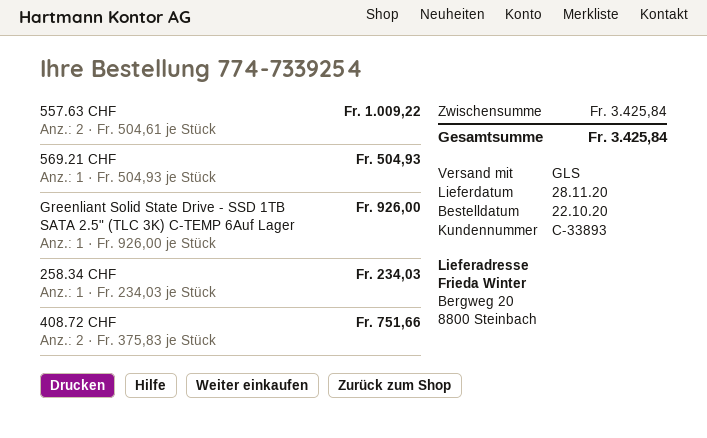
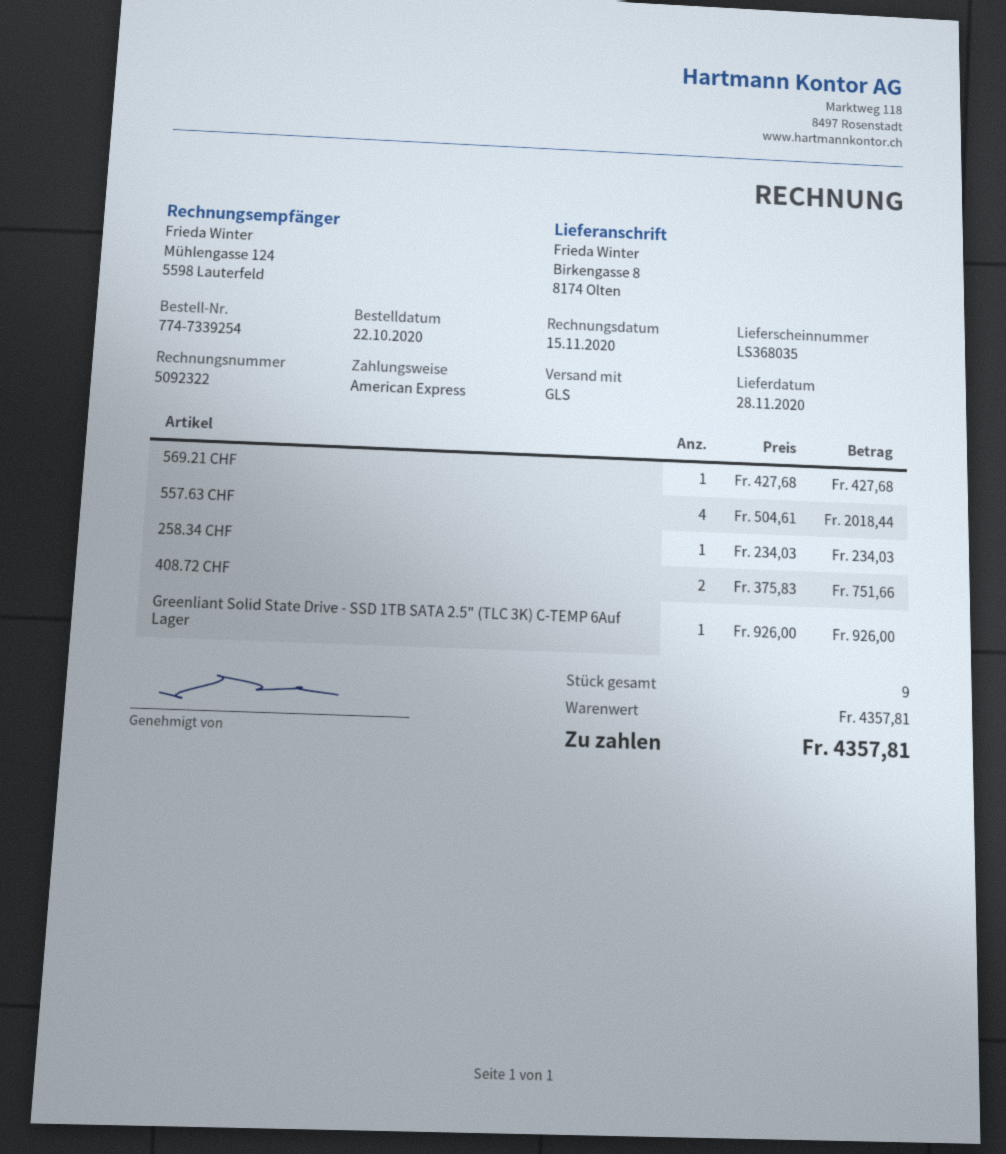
ship to: Bergweg 20, 8800 Steinbach -> Birkengasse 8, 8174 Olten
557.63 CHF: 2 x 504.61 = 1009.22 -> 4 x 504.61 = 2018.44
569.21 CHF: 1 x 504.93 = 504.93 -> 1 x 427.68 = 427.68
subtotal: 3425.84 -> 4357.81
total: 3425.84 -> 4357.81

